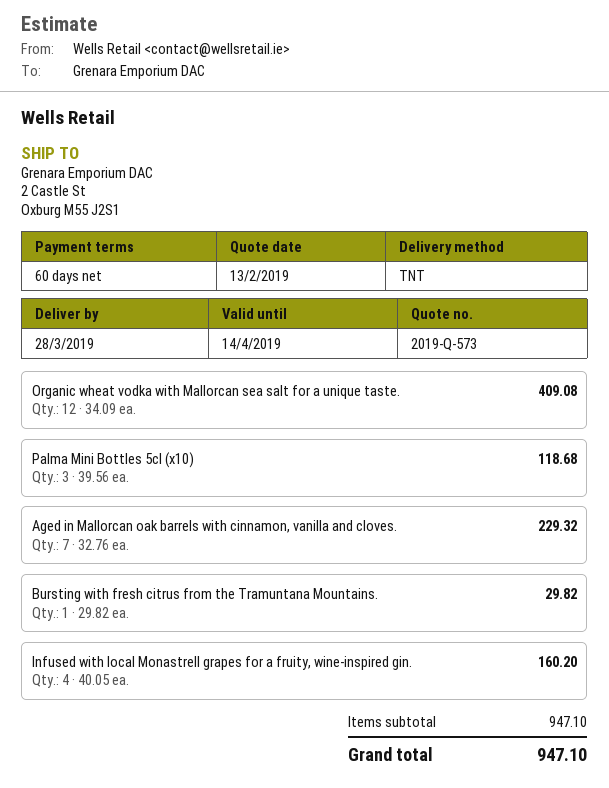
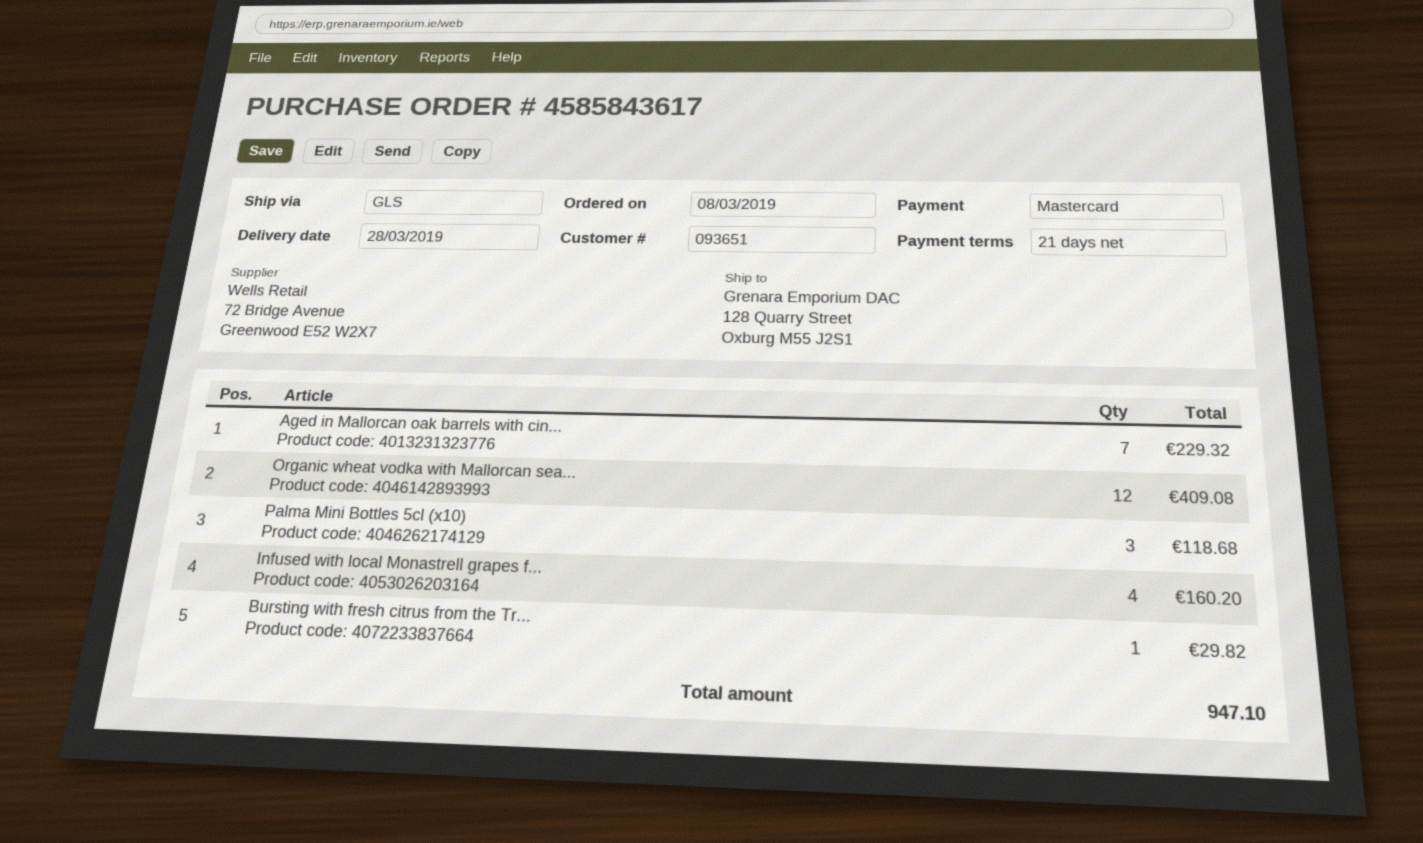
payment terms: 60 days -> 21 days
shipping method: TNT -> GLS
ship to: 2 Castle St, Oxburg M55 J2S1 -> 128 Quarry Street, Oxburg M55 J2S1

